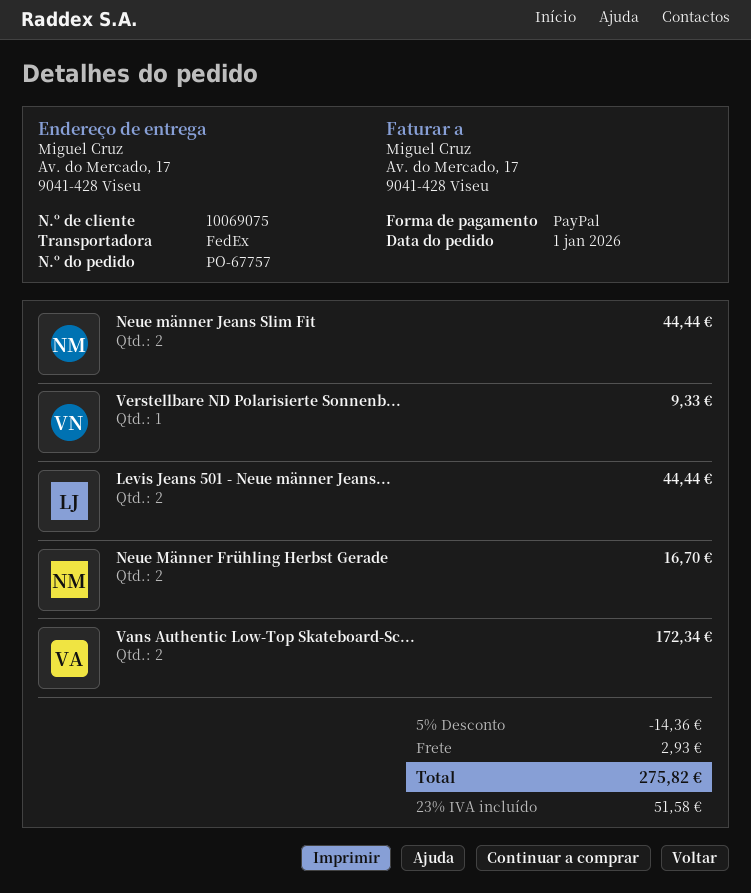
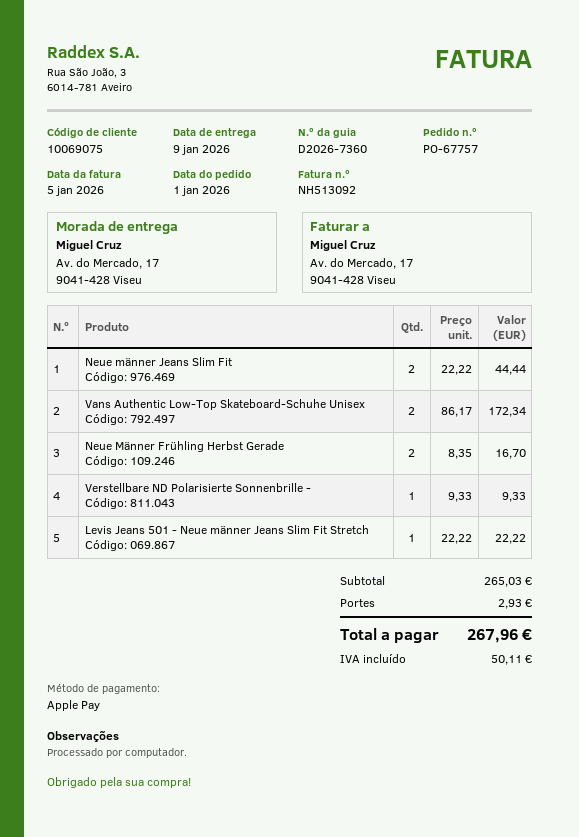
payment method: PayPal -> Apple Pay
Levis Jeans 501 - Neue männer Jeans...: 2 for 44.44 -> 1 for 22.22
discount: 5% = 14.36 -> none
tax: 51.58 -> 50.11
total: 275.82 -> 267.96

